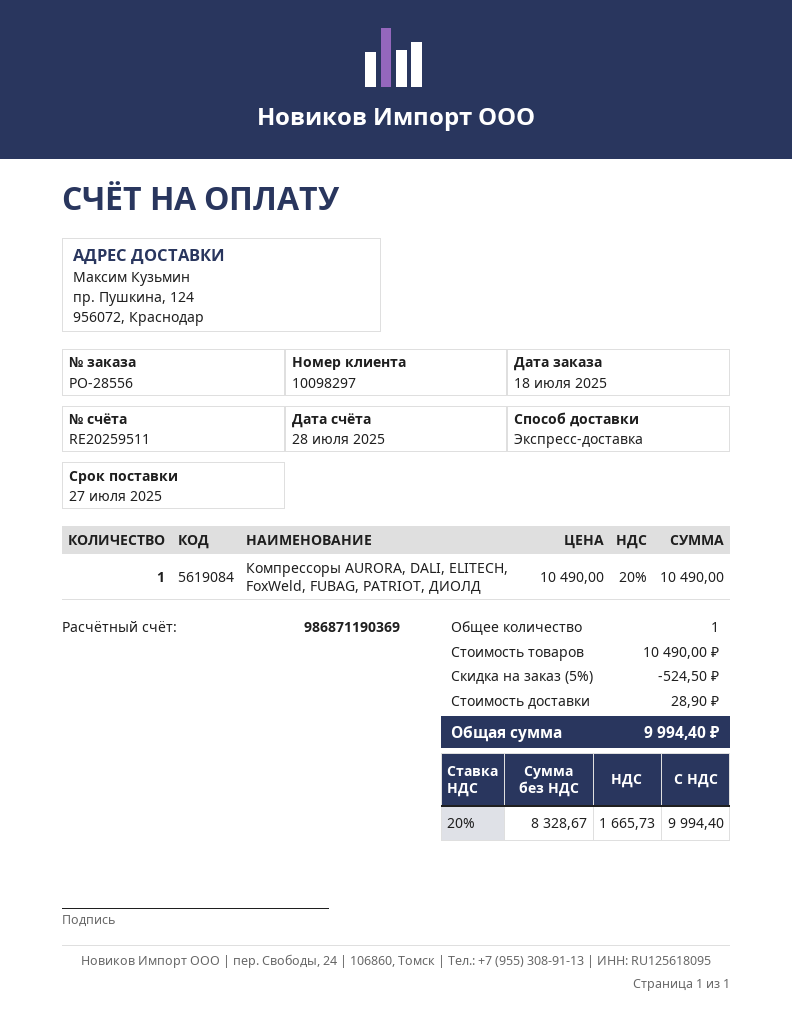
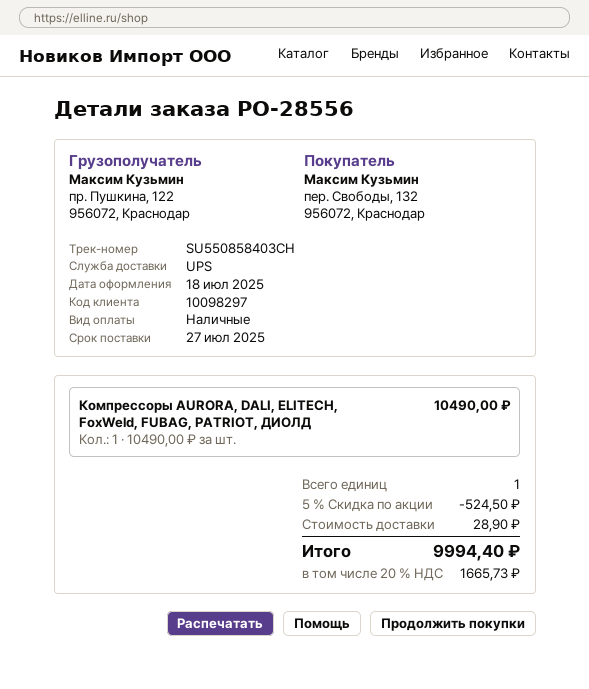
shipping method: express -> UPS
ship to: пр. Пушкина, 124, 956072, Краснодар -> пр. Пушкина, 122, 956072, Краснодар

